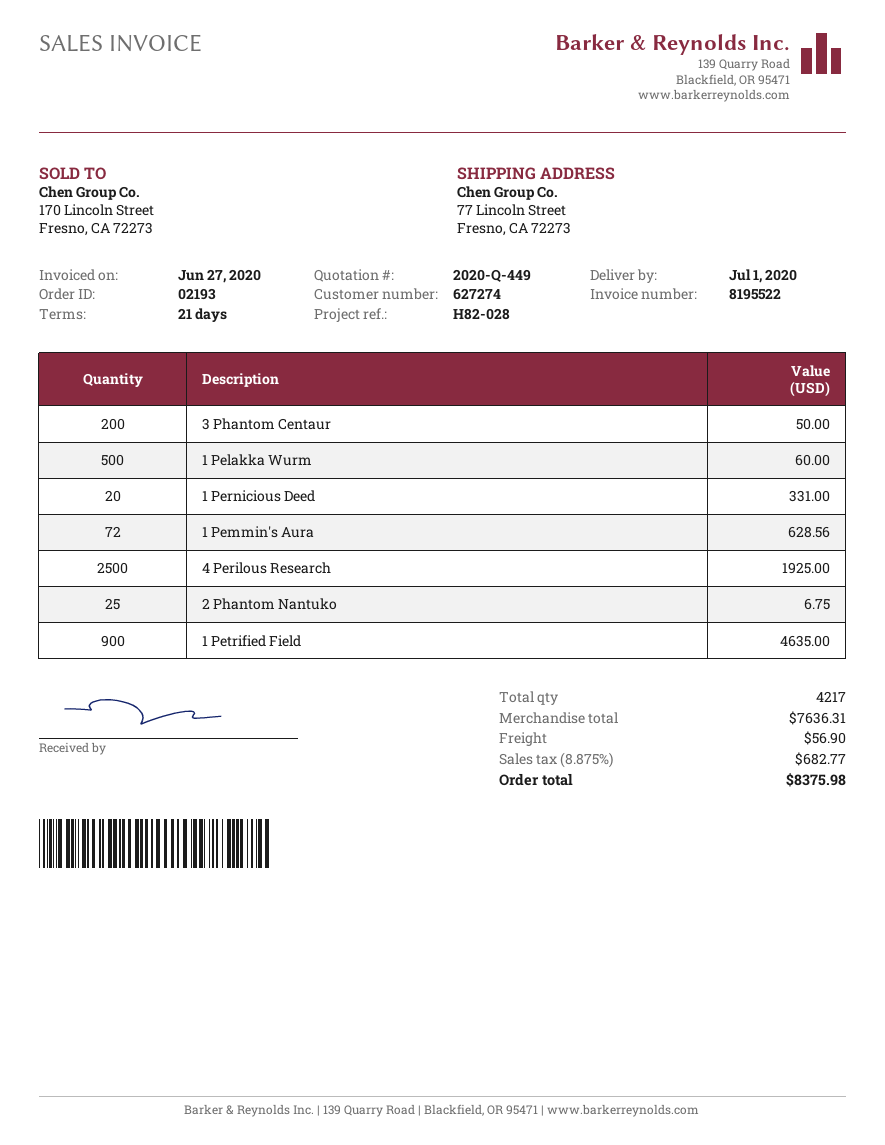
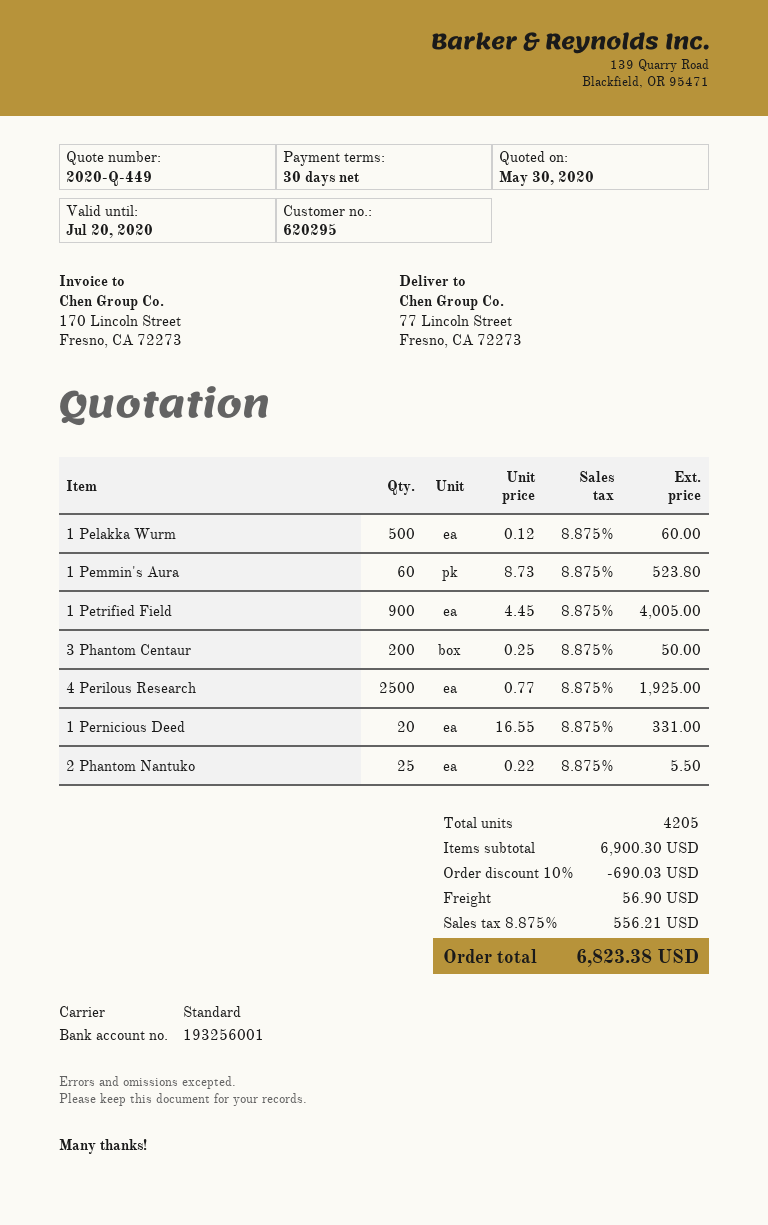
payment terms: 21 days -> 30 days
customer number: 627274 -> 620295
1 Pemmin's Aura: 72 for 628.56 -> 60 for 523.80
2 Phantom Nantuko: 25 for 6.75 -> 25 for 5.50
1 Petrified Field: 900 for 4635.00 -> 900 for 4005.00
total quantity: 4217 -> 4205
subtotal: 7636.31 -> 6900.30
discount: none -> 10% = 690.03
tax: 8.875% = 682.77 -> 8.875% = 556.21
total: 8375.98 -> 6823.38

